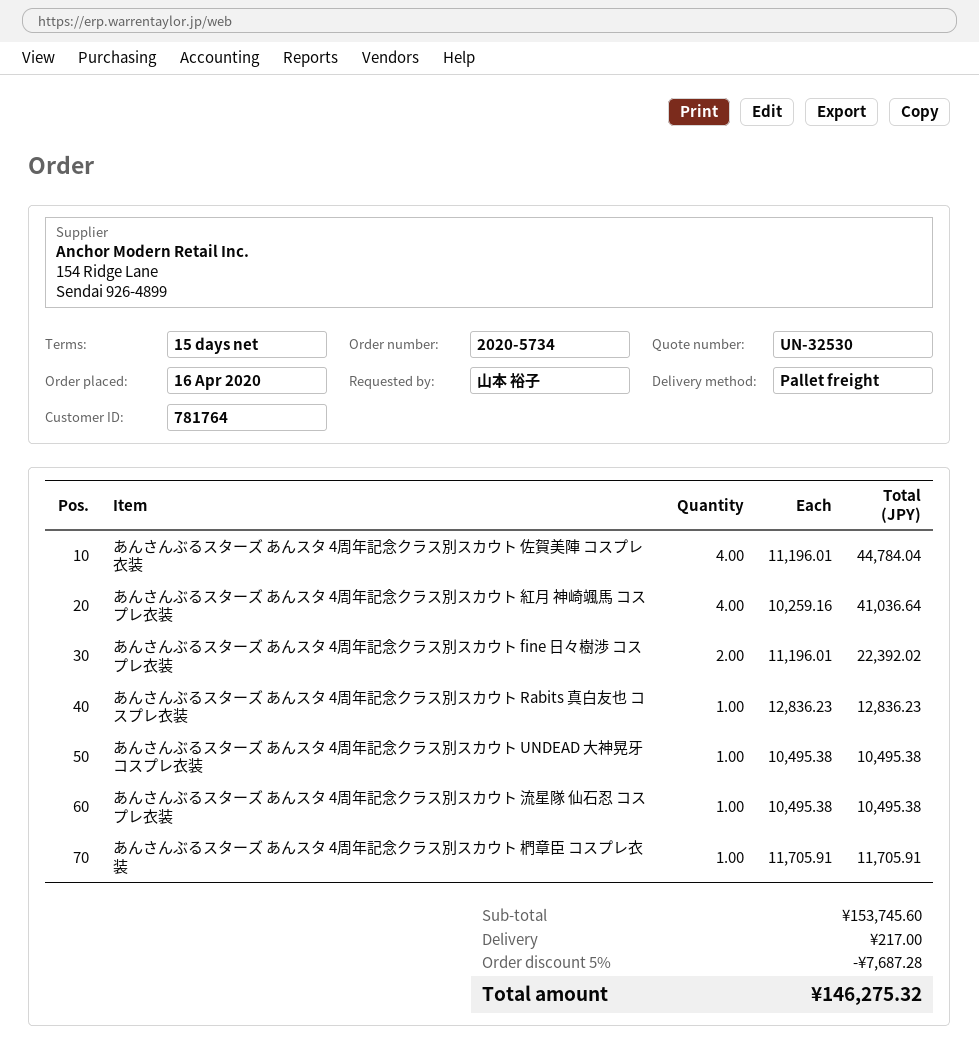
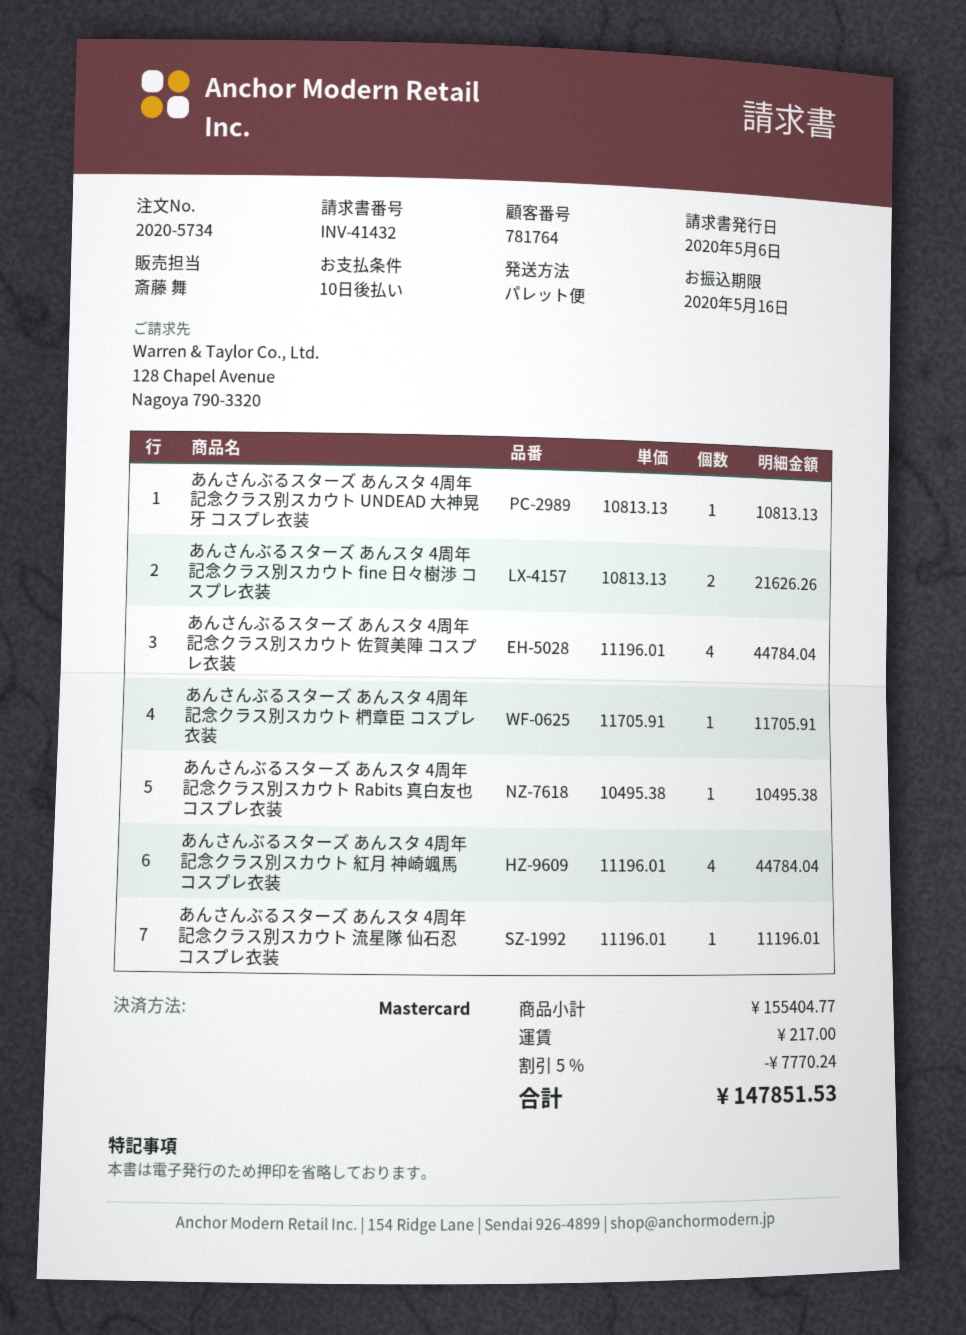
payment terms: 15 days -> 10 days
あんさんぶるスターズ あんスタ 4周年記念クラス別スカウト 紅月 神崎颯馬 コスプレ衣装: 4 x 10259.16 = 41036.64 -> 4 x 11196.01 = 44784.04
あんさんぶるスターズ あんスタ 4周年記念クラス別スカウト fine 日々樹渉 コスプレ衣装: 2 x 11196.01 = 22392.02 -> 2 x 10813.13 = 21626.26
あんさんぶるスターズ あんスタ 4周年記念クラス別スカウト Rabits 真白友也 コスプレ衣装: 1 x 12836.23 = 12836.23 -> 1 x 10495.38 = 10495.38
あんさんぶるスターズ あんスタ 4周年記念クラス別スカウト UNDEAD 大神晃牙 コスプレ衣装: 1 x 10495.38 = 10495.38 -> 1 x 10813.13 = 10813.13
あんさんぶるスターズ あんスタ 4周年記念クラス別スカウト 流星隊 仙石忍 コスプレ衣装: 1 x 10495.38 = 10495.38 -> 1 x 11196.01 = 11196.01
subtotal: 153745.60 -> 155404.77
discount: 5% = 7687.28 -> 5% = 7770.24
total: 146275.32 -> 147851.53

